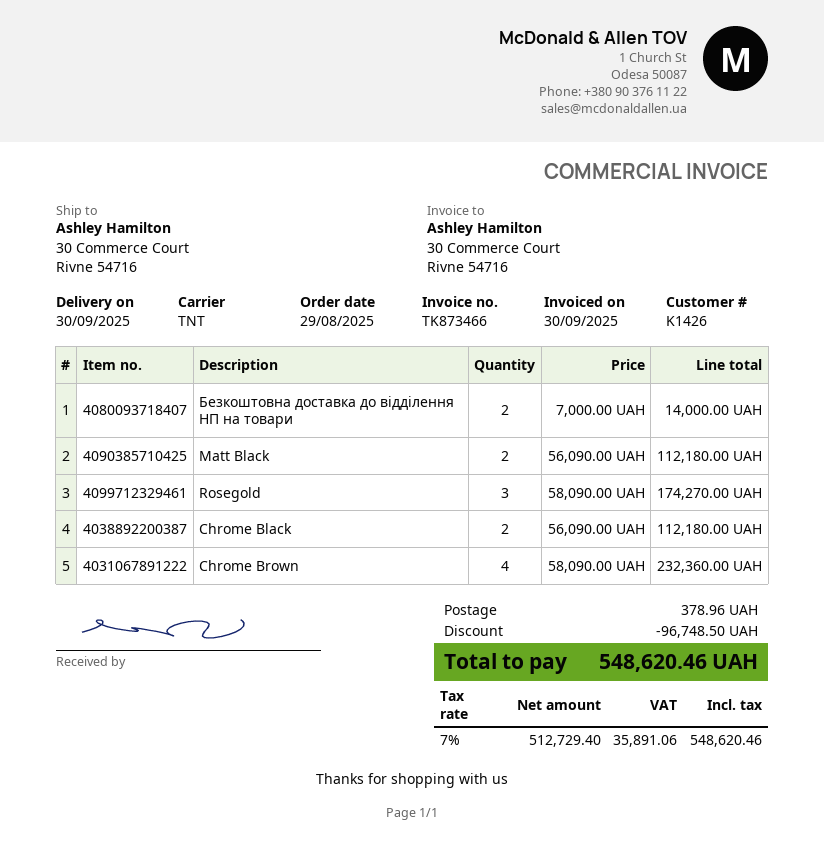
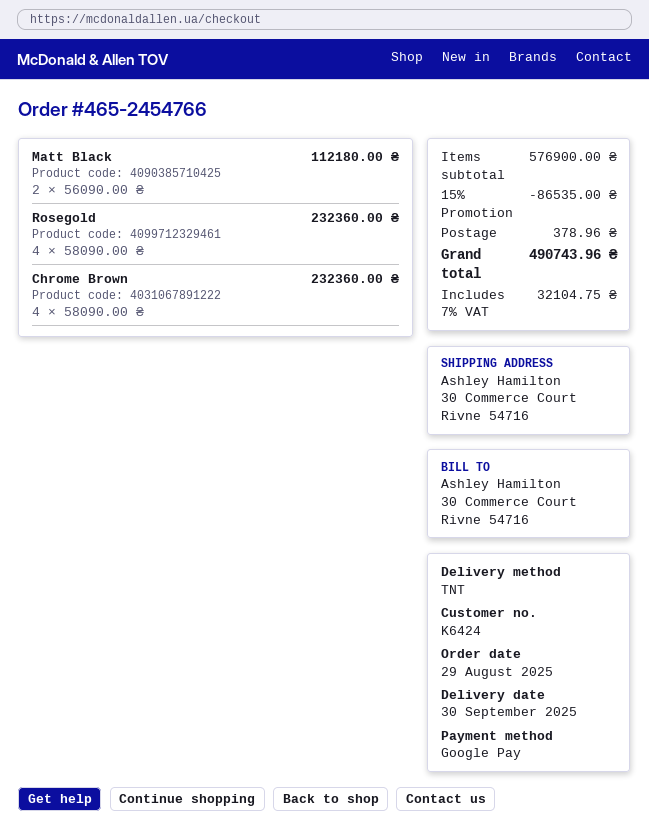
customer number: K1426 -> K6424
Безкоштовна доставка до відділення НП на товари: 2 x 7000.00 = 14000.00 -> none
Rosegold: 3 x 58090.00 = 174270.00 -> 4 x 58090.00 = 232360.00
Chrome Black: 2 x 56090.00 = 112180.00 -> none
discount: 96748.50 -> 86535.00
tax: 7% = 35891.06 -> 7% = 32104.75
total: 548620.46 -> 490743.96

